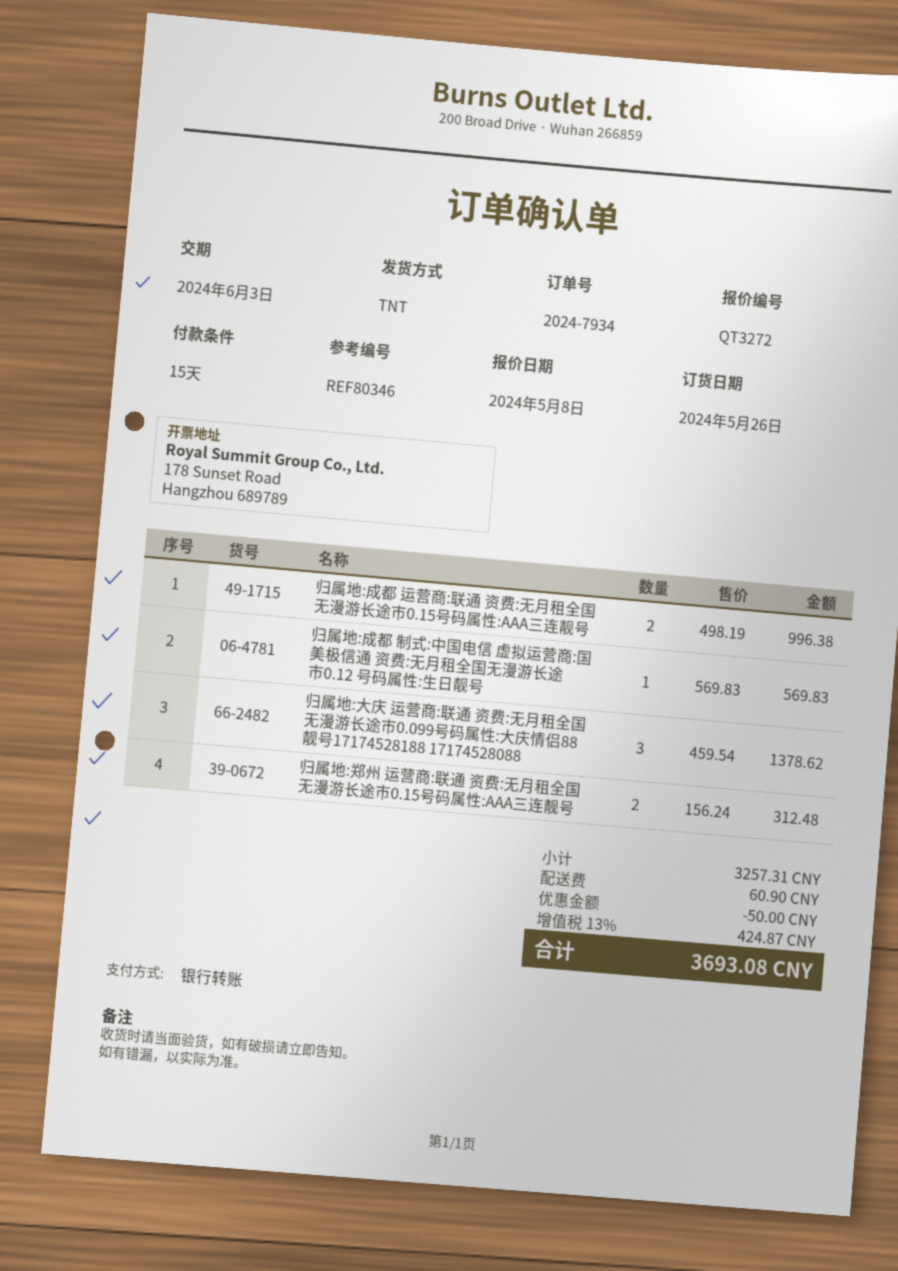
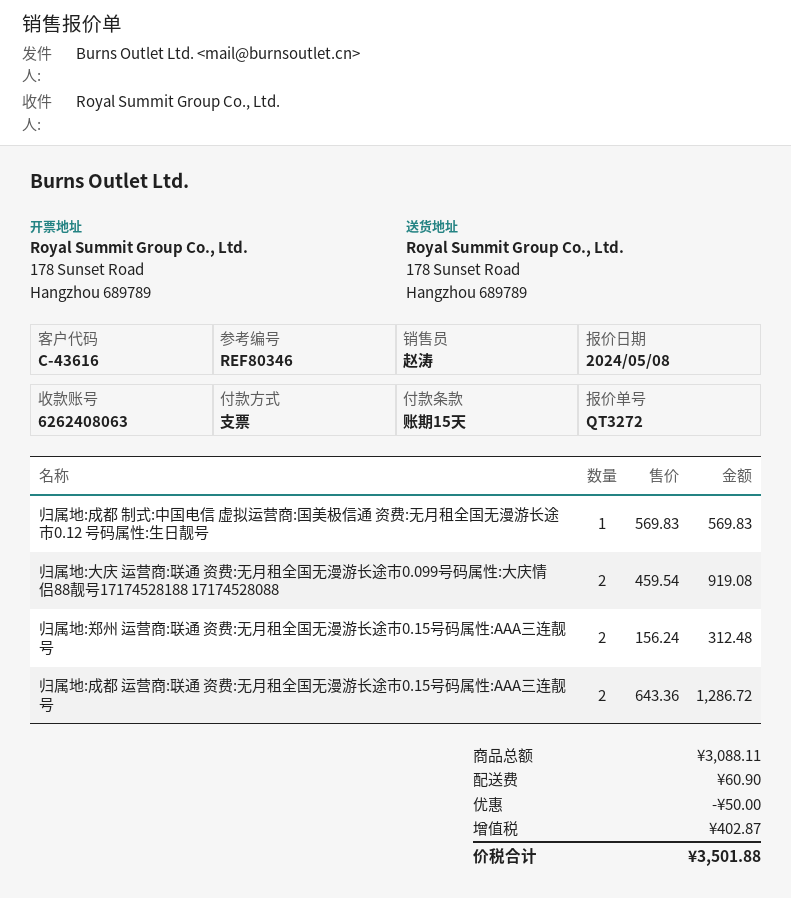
payment method: bank transfer -> cheque
归属地:成都 运营商:联通 资费:无月租全国无漫游长途市0.15号码属性:AAA三连靓号: 2 x 498.19 = 996.38 -> 2 x 643.36 = 1286.72
归属地:大庆 运营商:联通 资费:无月租全国无漫游长途市0.099号码属性:大庆情侣88靓号17174528188 17174528088: 3 x 459.54 = 1378.62 -> 2 x 459.54 = 919.08
subtotal: 3257.31 -> 3088.11
tax: 424.87 -> 402.87
total: 3693.08 -> 3501.88

